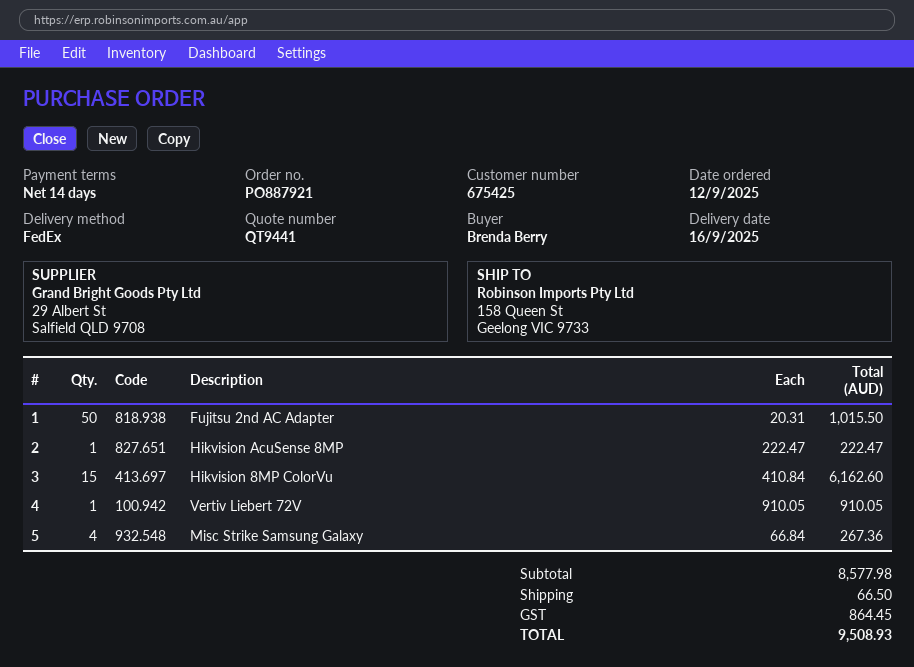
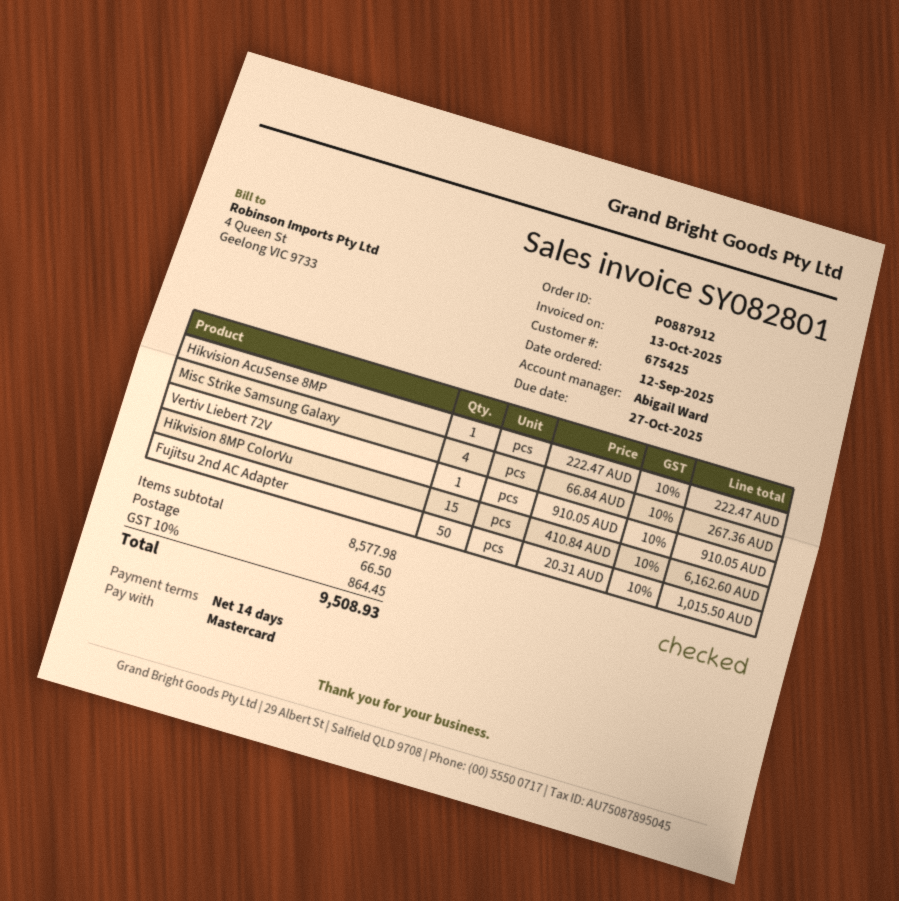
order number: PO887921 -> PO887912

